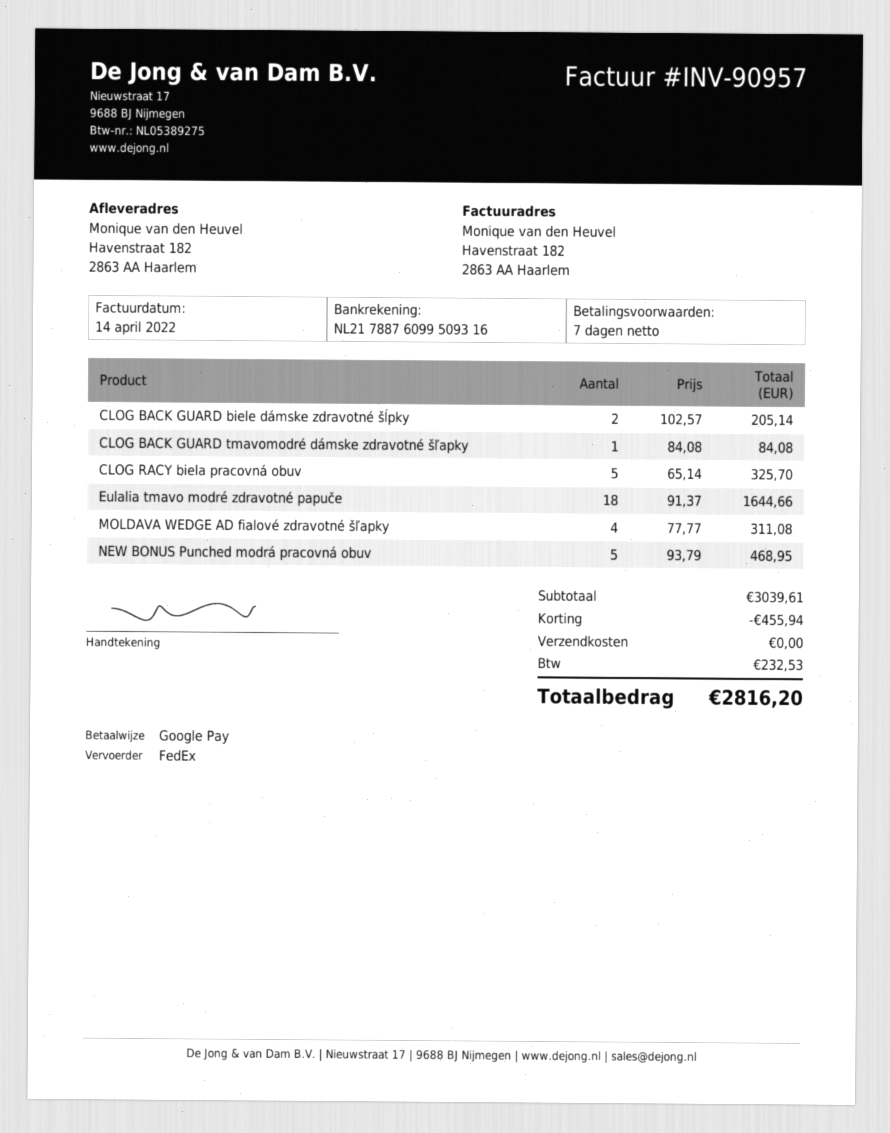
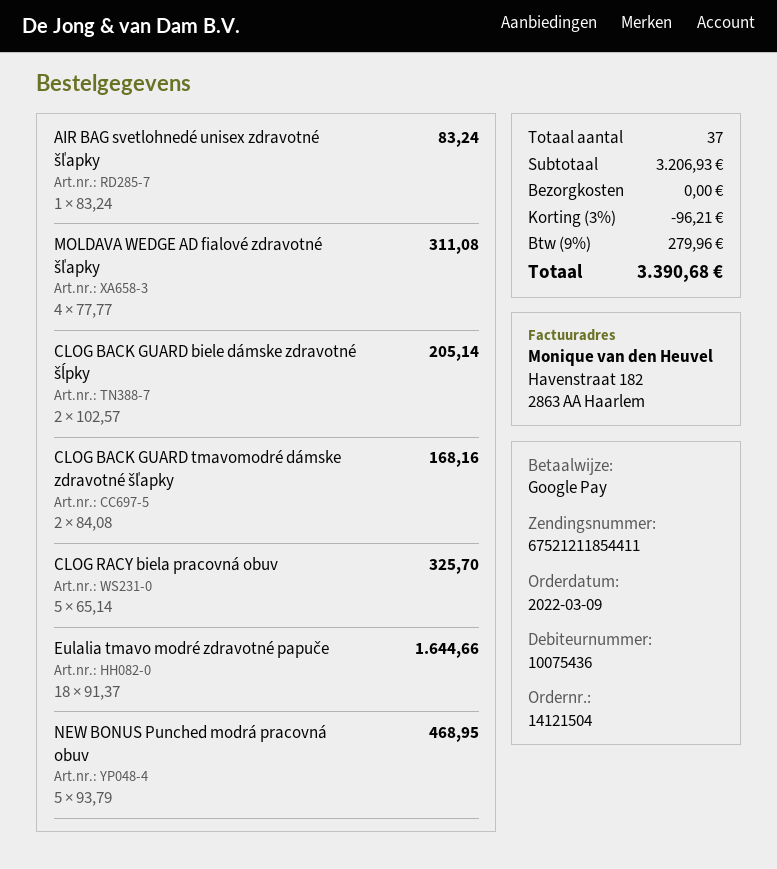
CLOG BACK GUARD tmavomodré dámske zdravotné šľapky: 1 x 84.08 = 84.08 -> 2 x 84.08 = 168.16
AIR BAG svetlohnedé unisex zdravotné šľapky: none -> 1 x 83.24 = 83.24
subtotal: 3039.61 -> 3206.93
discount: 455.94 -> 96.21
tax: 232.53 -> 279.96
total: 2816.20 -> 3390.68

